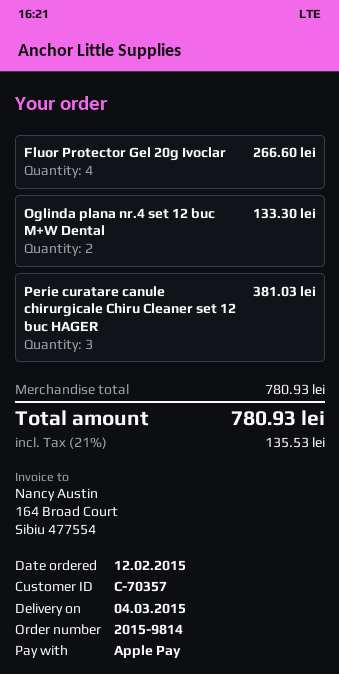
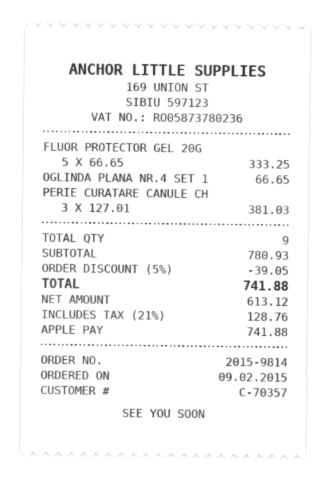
order date: 2015-02-12 -> 2015-02-09
Fluor Protector Gel 20g Ivoclar: 4 for 266.60 -> 5 for 333.25
Oglinda plana nr.4 set 12 buc M+W Dental: 2 for 133.30 -> 1 for 66.65
discount: none -> 5% = 39.05
tax: 21% = 135.53 -> 21% = 128.76
total: 780.93 -> 741.88

